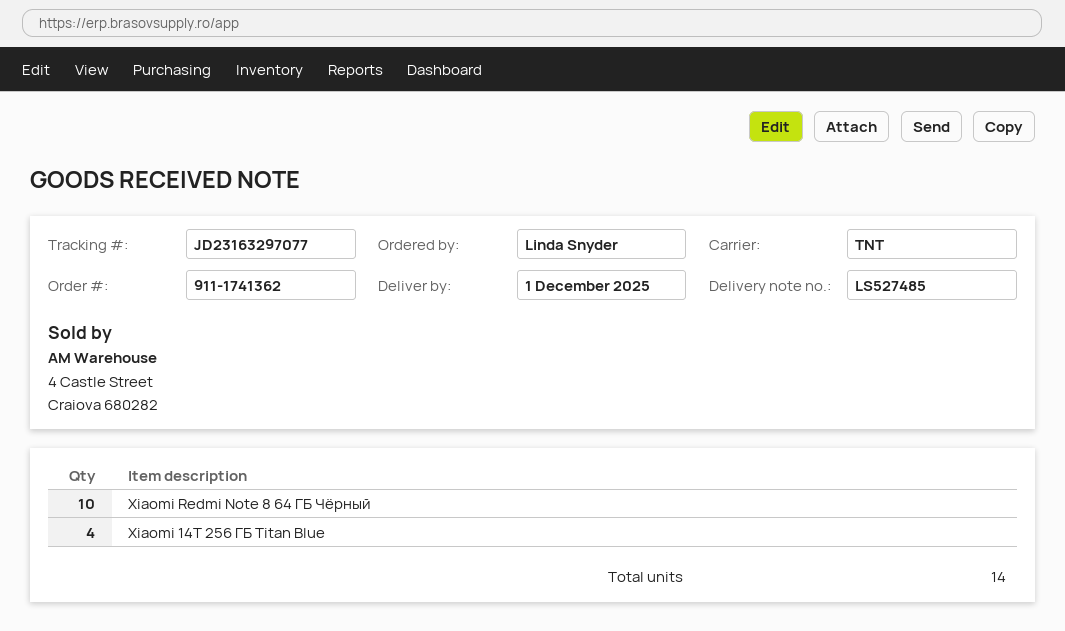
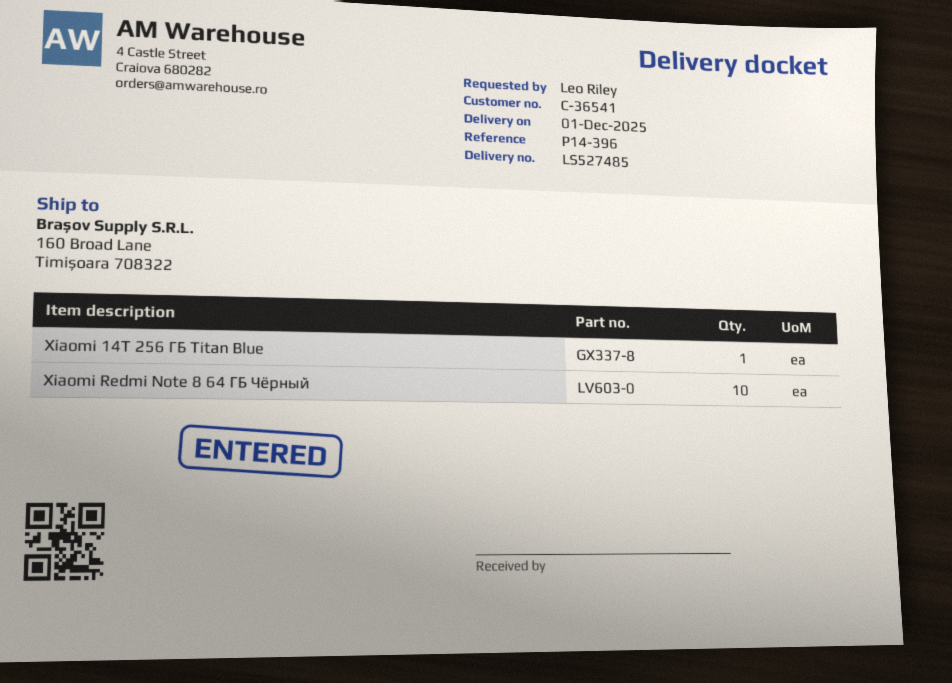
ordered by: Linda Snyder -> Leo Riley
Xiaomi 14T 256 ГБ Titan Blue: 4 -> 1

